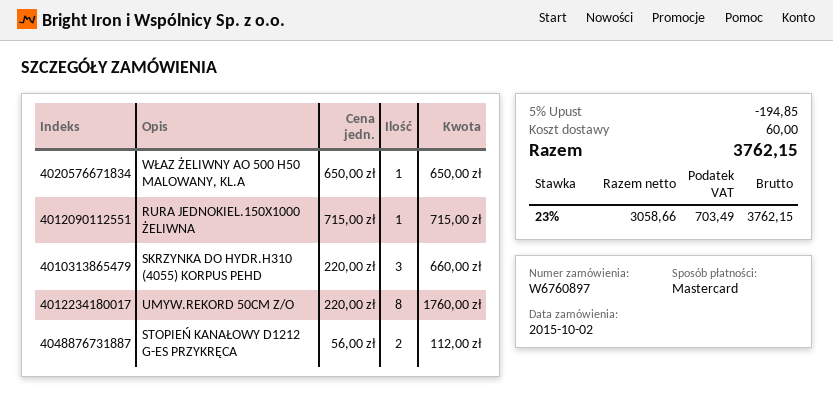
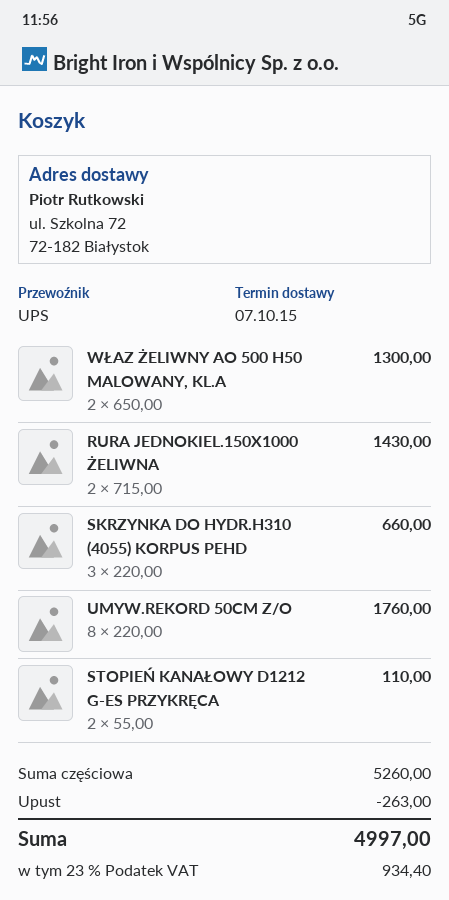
WŁAZ ŻELIWNY AO 500 H50 MALOWANY, KL.A: 1 x 650.00 = 650.00 -> 2 x 650.00 = 1300.00
RURA JEDNOKIEL.150X1000 ŻELIWNA: 1 x 715.00 = 715.00 -> 2 x 715.00 = 1430.00
STOPIEŃ KANAŁOWY D1212 G-ES PRZYKRĘCA: 2 x 56.00 = 112.00 -> 2 x 55.00 = 110.00
discount: 194.85 -> 263.00
shipping: 60.00 -> none
tax: 23% = 703.49 -> 23% = 934.40
total: 3762.15 -> 4997.00

